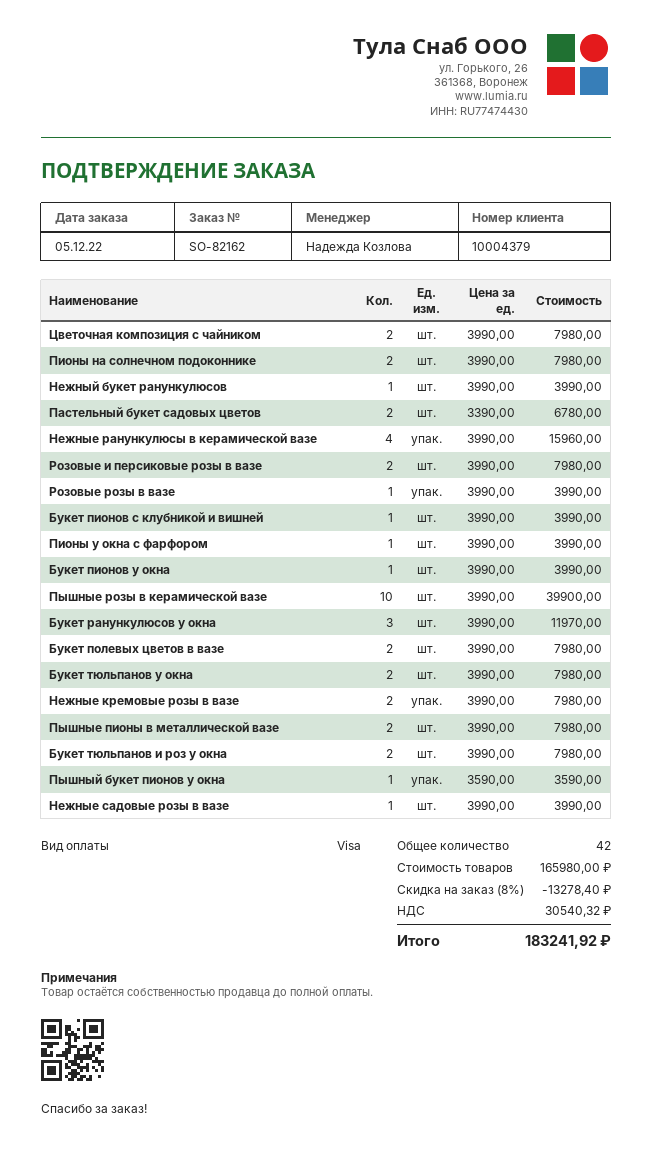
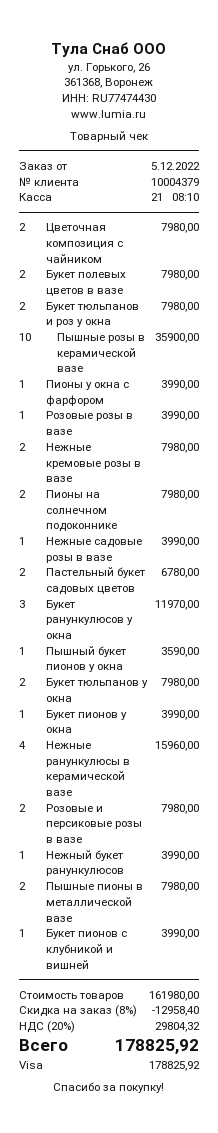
Пышные розы в керамической вазе: 10 for 39900.00 -> 10 for 35900.00
subtotal: 165980.00 -> 161980.00
discount: 8% = 13278.40 -> 8% = 12958.40
tax: 30540.32 -> 29804.32
total: 183241.92 -> 178825.92

